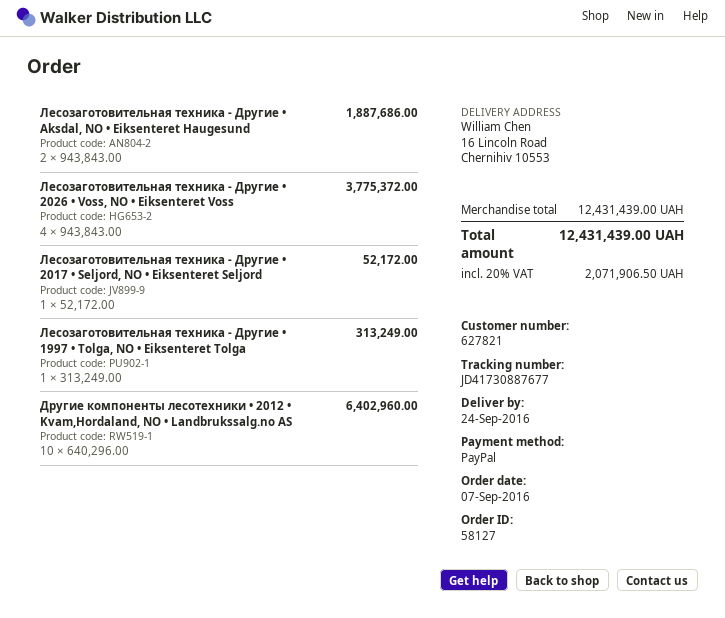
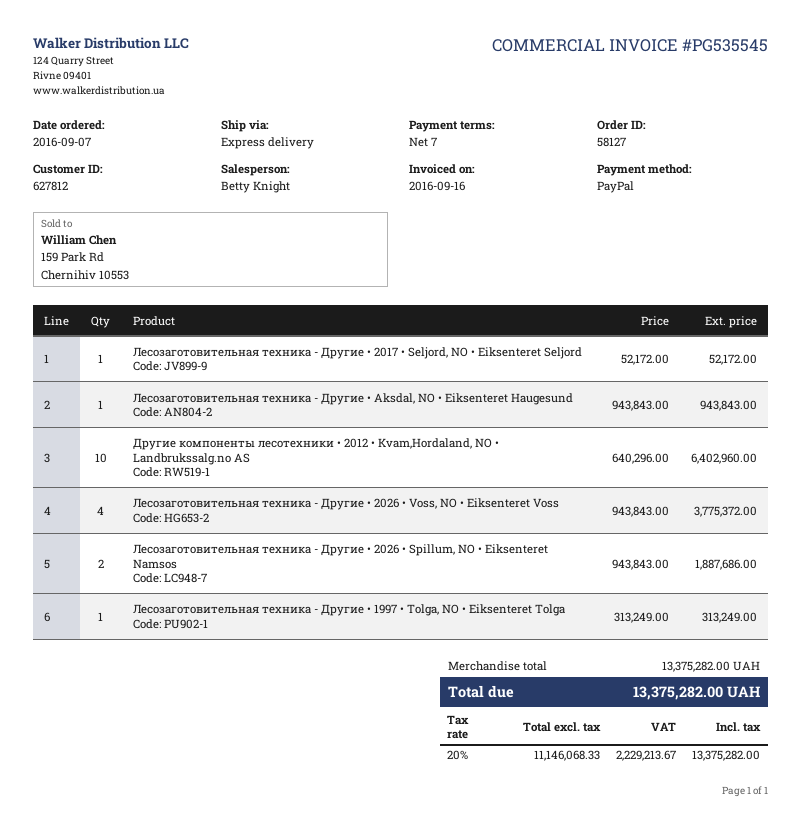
customer number: 627821 -> 627812
Лесозаготовительная техника - Другие • Aksdal, NO • Eiksenteret Haugesund: 2 x 943843.00 = 1887686.00 -> 1 x 943843.00 = 943843.00
Лесозаготовительная техника - Другие • 2026 • Spillum, NO • Eiksenteret Namsos: none -> 2 x 943843.00 = 1887686.00
subtotal: 12431439.00 -> 13375282.00
tax: 20% = 2071906.50 -> 20% = 2229213.67
total: 12431439.00 -> 13375282.00

